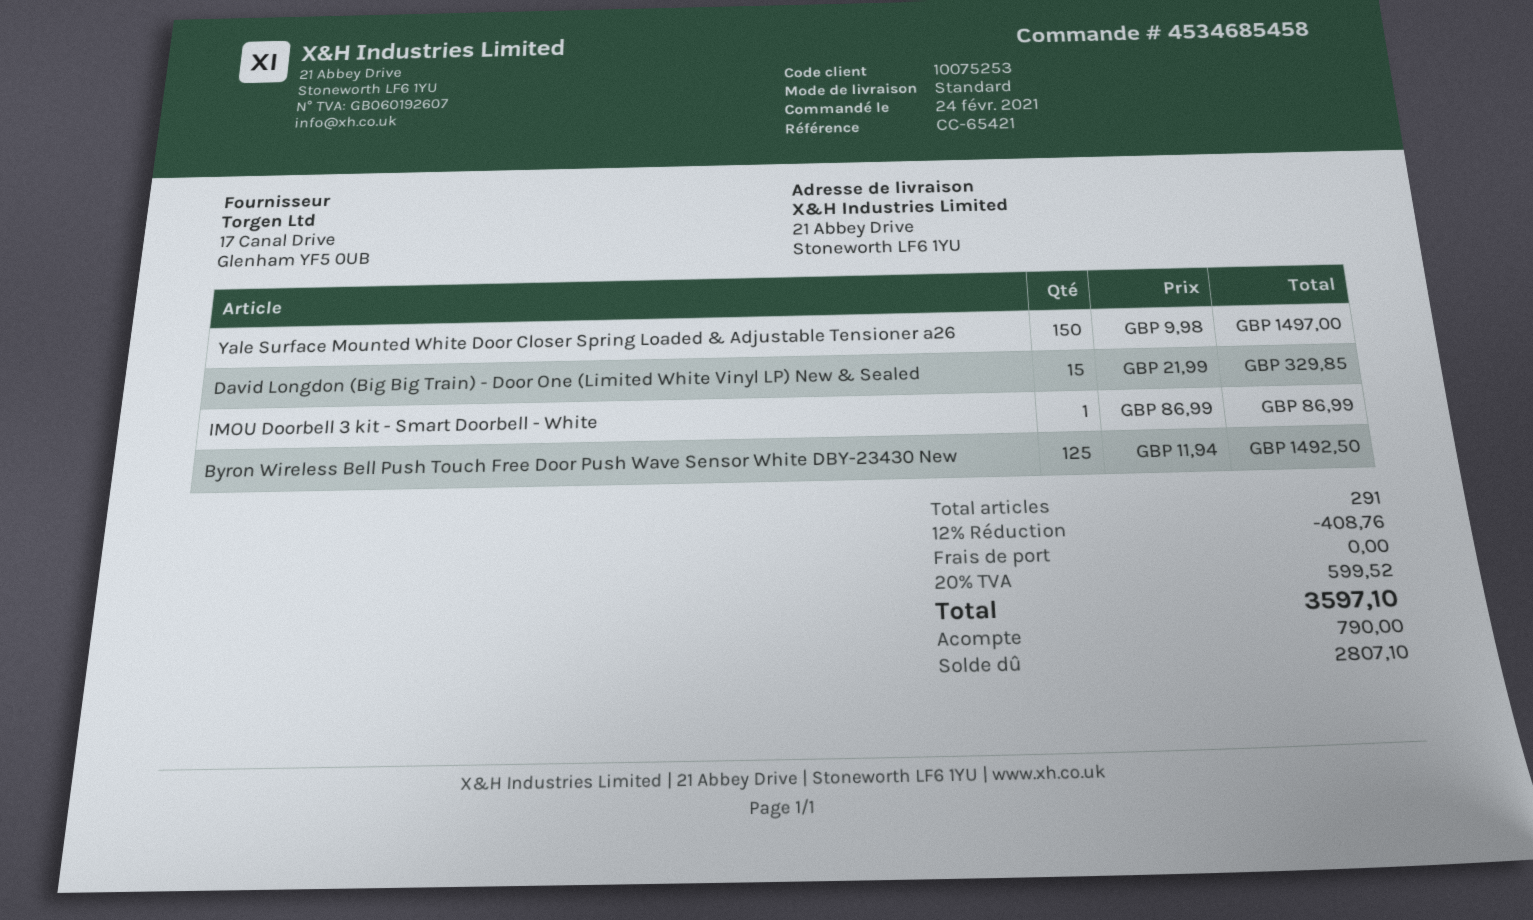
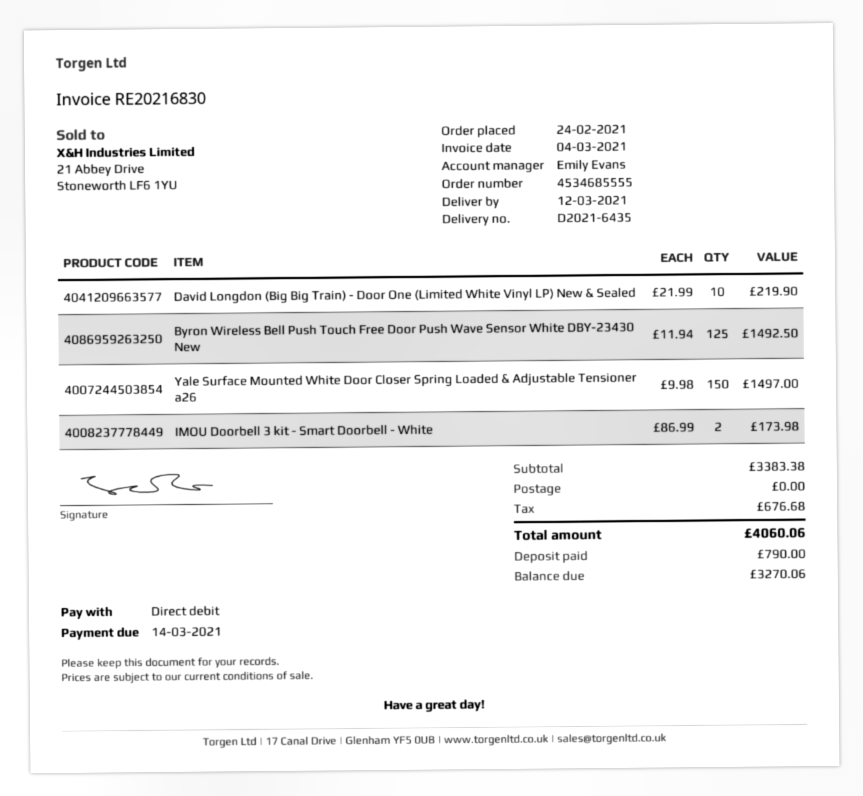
order number: 4534685458 -> 4534685555
David Longdon (Big Big Train) - Door One (Limited White Vinyl LP) New & Sealed: 15 x 21.99 = 329.85 -> 10 x 21.99 = 219.90
IMOU Doorbell 3 kit - Smart Doorbell - White: 1 x 86.99 = 86.99 -> 2 x 86.99 = 173.98
discount: 12% = 408.76 -> none
tax: 599.52 -> 676.68
total: 3597.10 -> 4060.06
balance: 2807.10 -> 3270.06

